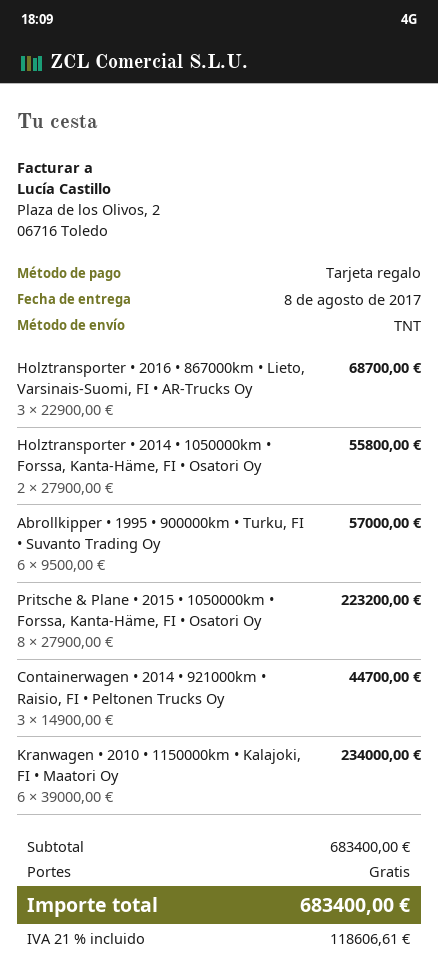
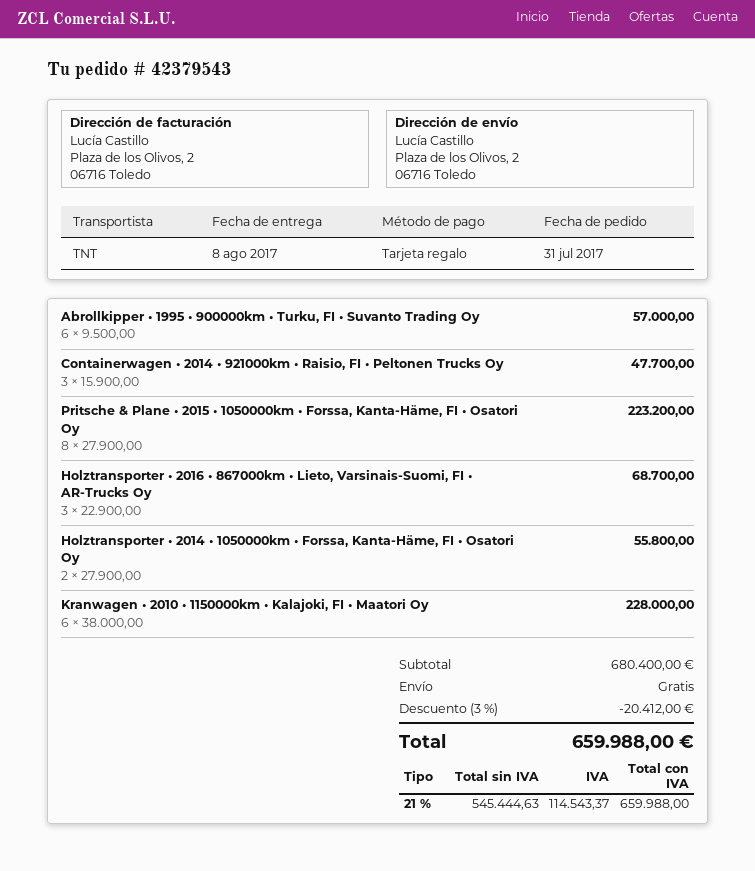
Containerwagen • 2014 • 921000km • Raisio, FI • Peltonen Trucks Oy: 3 x 14900.00 = 44700.00 -> 3 x 15900.00 = 47700.00
Kranwagen • 2010 • 1150000km • Kalajoki, FI • Maatori Oy: 6 x 39000.00 = 234000.00 -> 6 x 38000.00 = 228000.00
subtotal: 683400.00 -> 680400.00
discount: none -> 3% = 20412.00
tax: 21% = 118606.61 -> 21% = 114543.37
total: 683400.00 -> 659988.00

